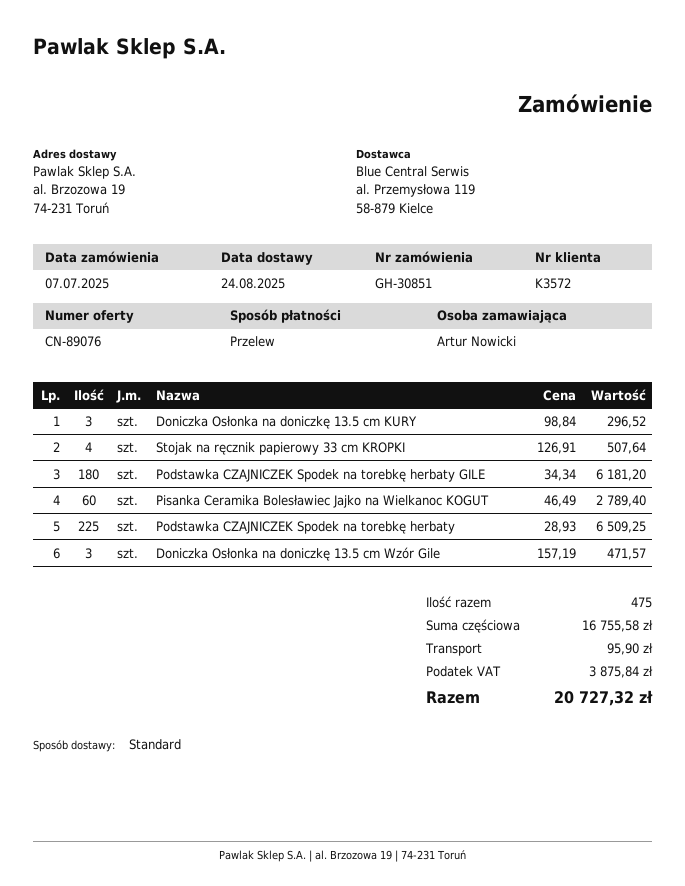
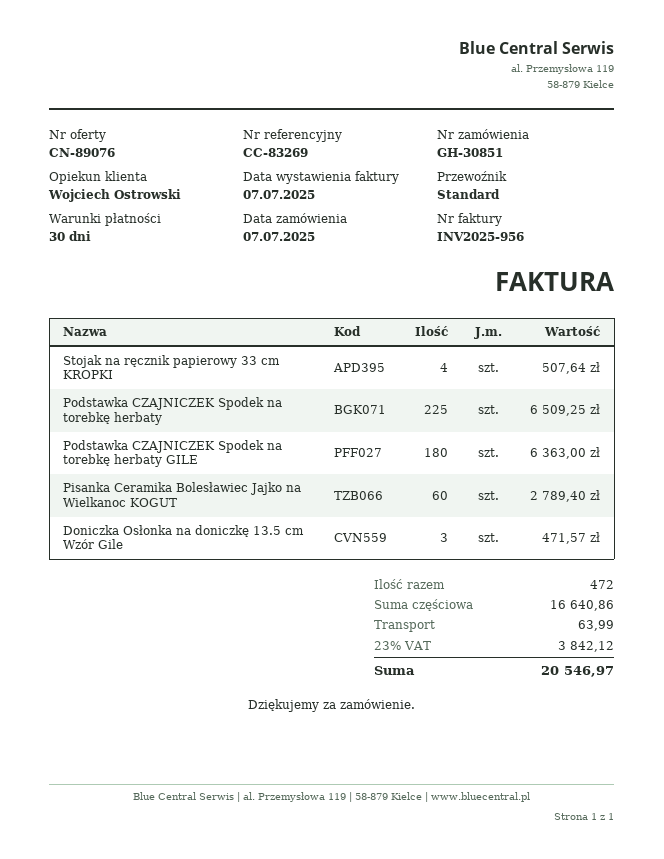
Doniczka Osłonka na doniczkę 13.5 cm KURY: 3 for 296.52 -> none
Podstawka CZAJNICZEK Spodek na torebkę herbaty GILE: 180 for 6181.20 -> 180 for 6363.00
total quantity: 475 -> 472
subtotal: 16755.58 -> 16640.86
shipping: 95.90 -> 63.99
tax: 3875.84 -> 3842.12
total: 20727.32 -> 20546.97

